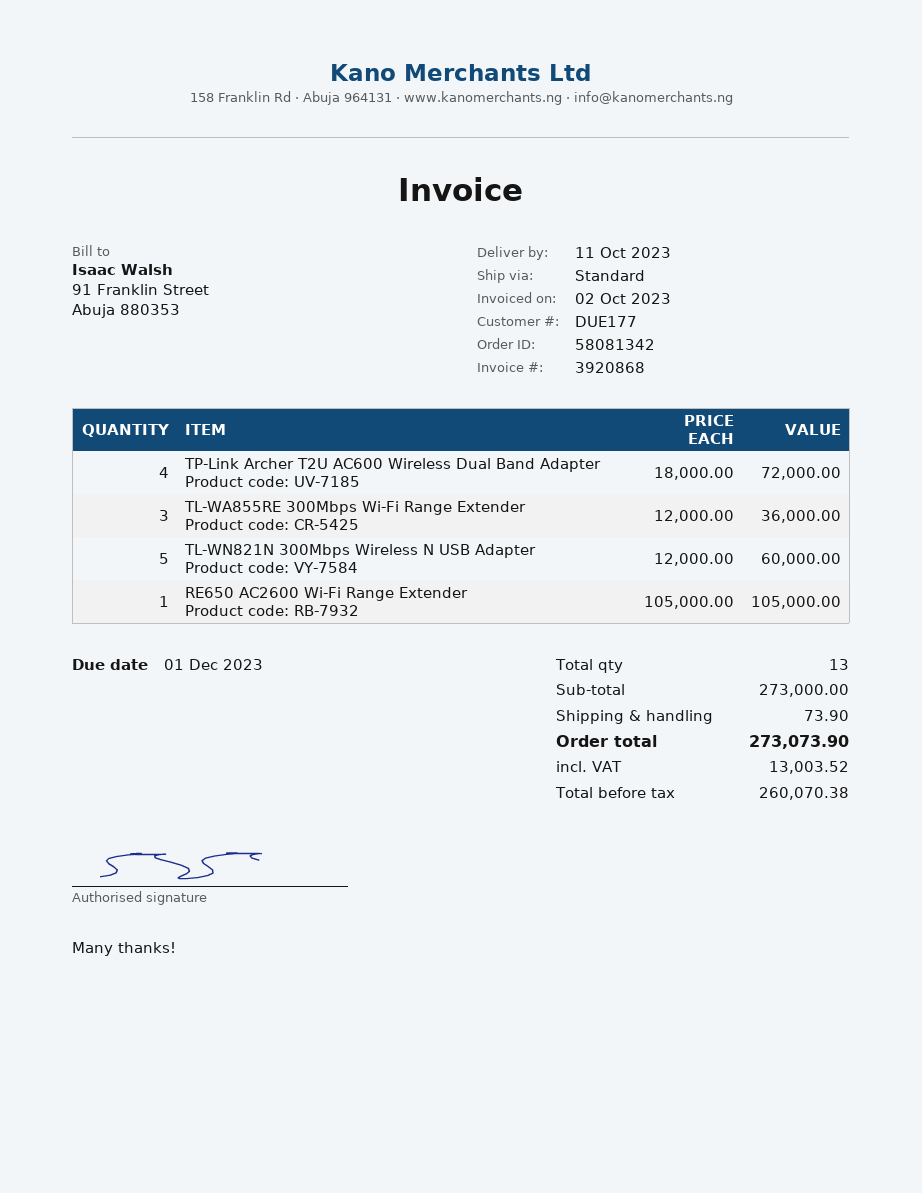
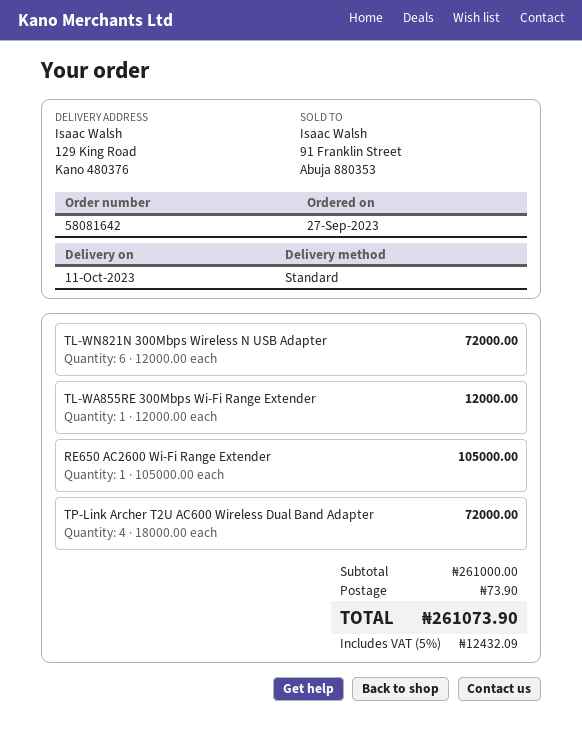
order number: 58081342 -> 58081642
TL-WA855RE 300Mbps Wi-Fi Range Extender: 3 x 12000.00 = 36000.00 -> 1 x 12000.00 = 12000.00
TL-WN821N 300Mbps Wireless N USB Adapter: 5 x 12000.00 = 60000.00 -> 6 x 12000.00 = 72000.00
subtotal: 273000.00 -> 261000.00
tax: 13003.52 -> 12432.09
total: 273073.90 -> 261073.90

